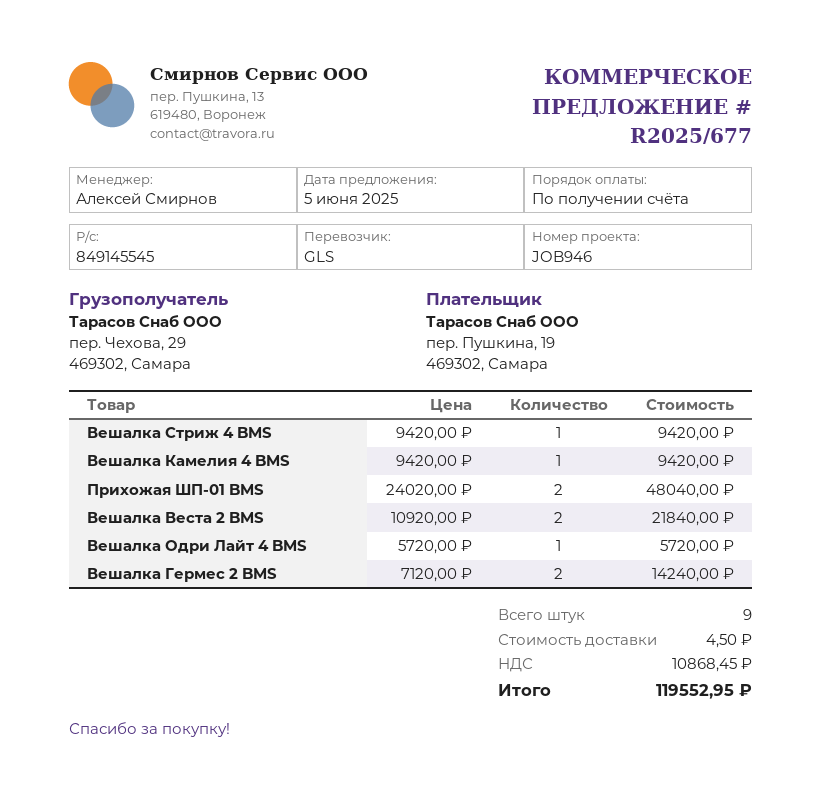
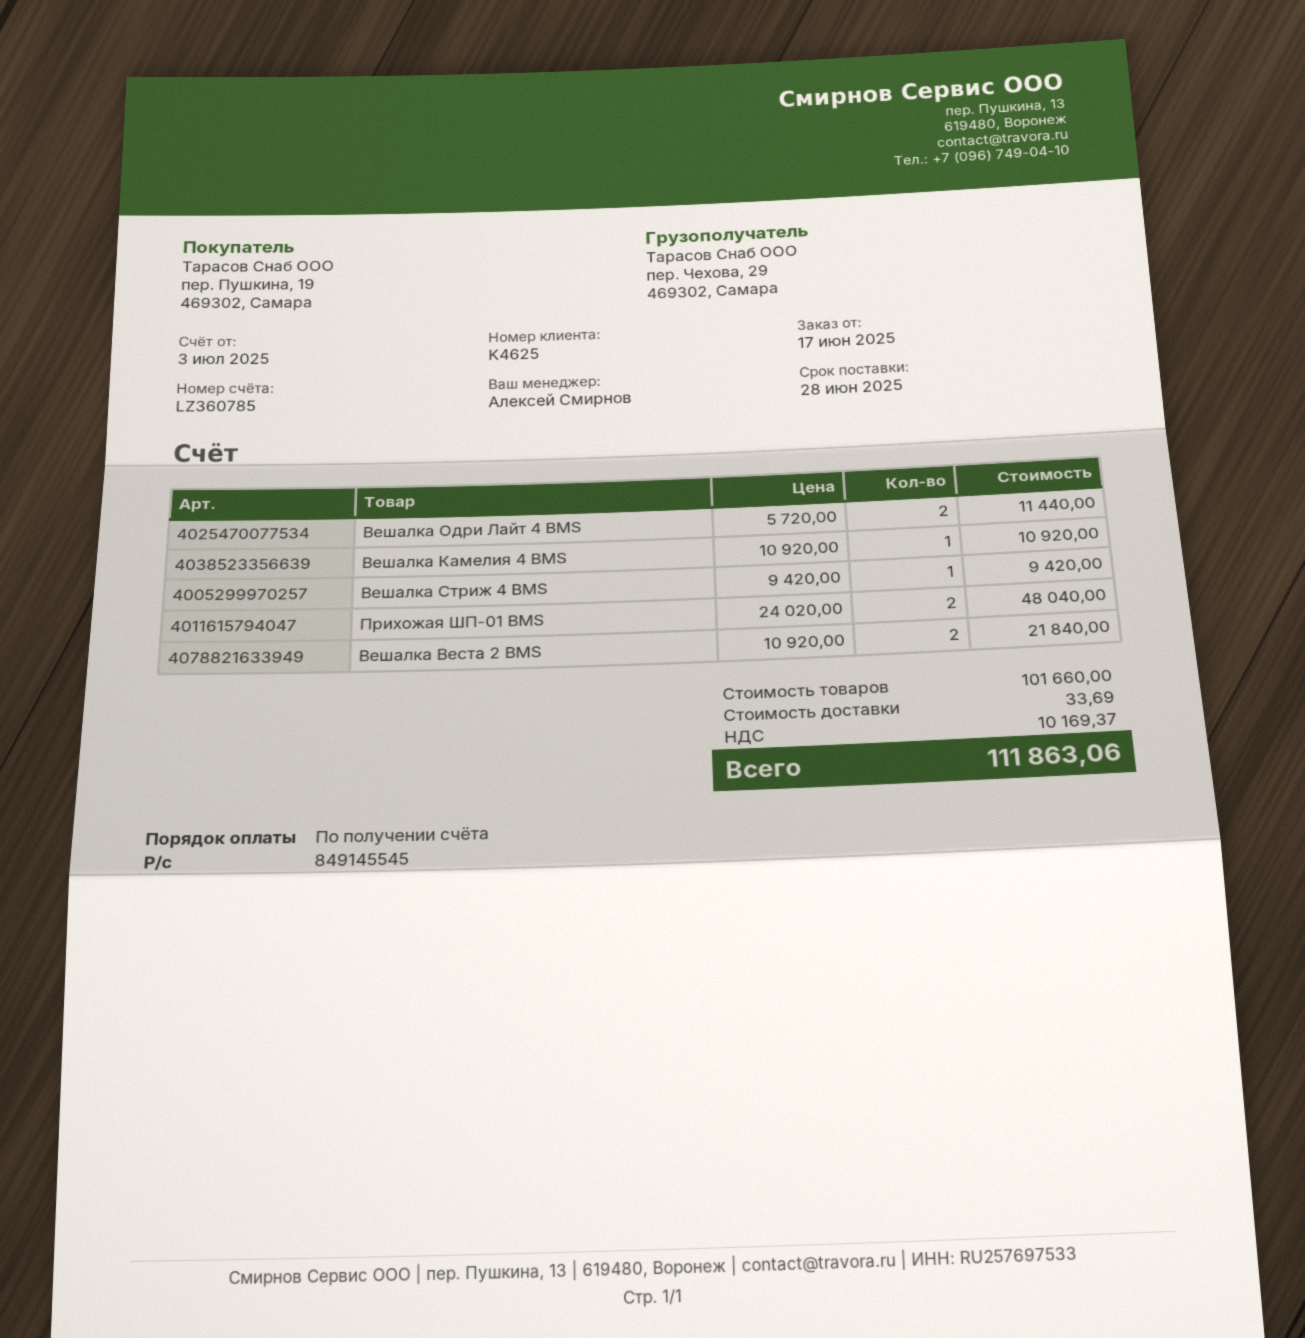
Вешалка Камелия 4 BMS: 1 x 9420.00 = 9420.00 -> 1 x 10920.00 = 10920.00
Вешалка Одри Лайт 4 BMS: 1 x 5720.00 = 5720.00 -> 2 x 5720.00 = 11440.00
Вешалка Гермес 2 BMS: 2 x 7120.00 = 14240.00 -> none
shipping: 4.50 -> 33.69
tax: 10868.45 -> 10169.37
total: 119552.95 -> 111863.06

